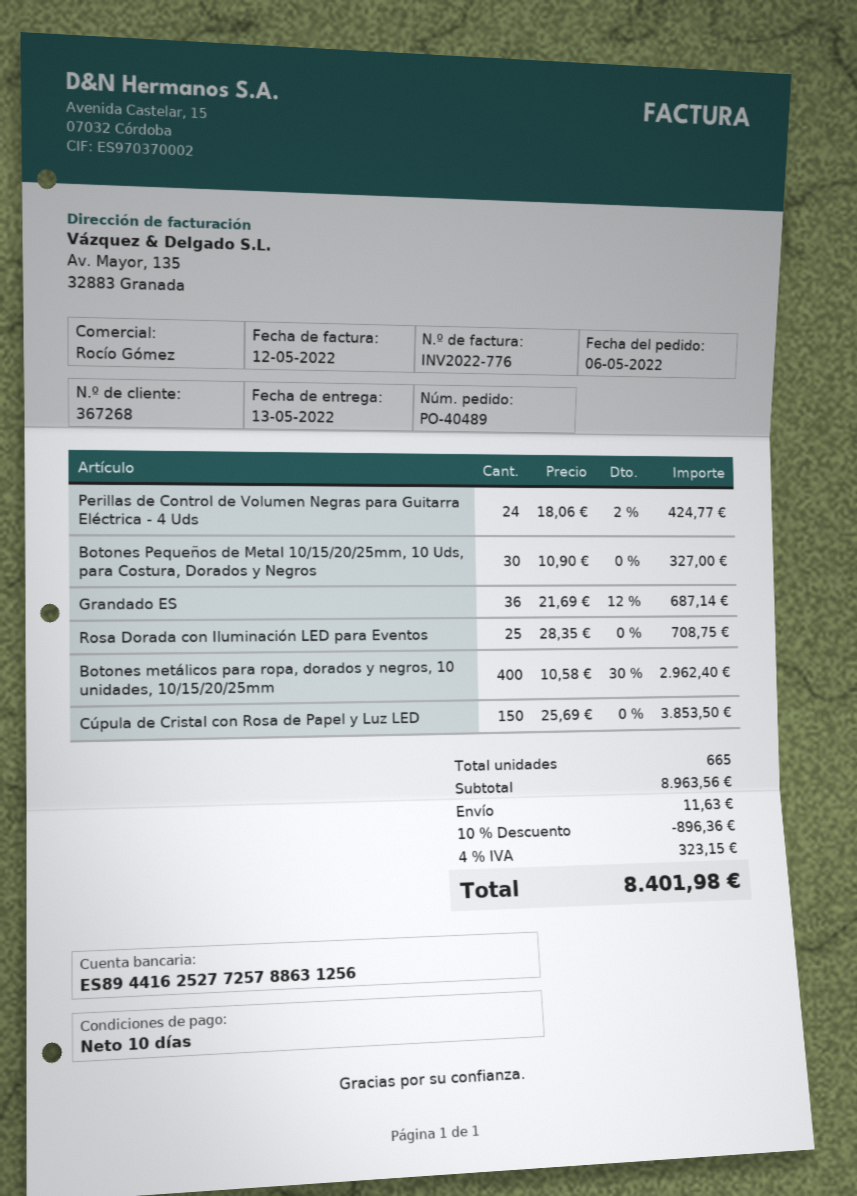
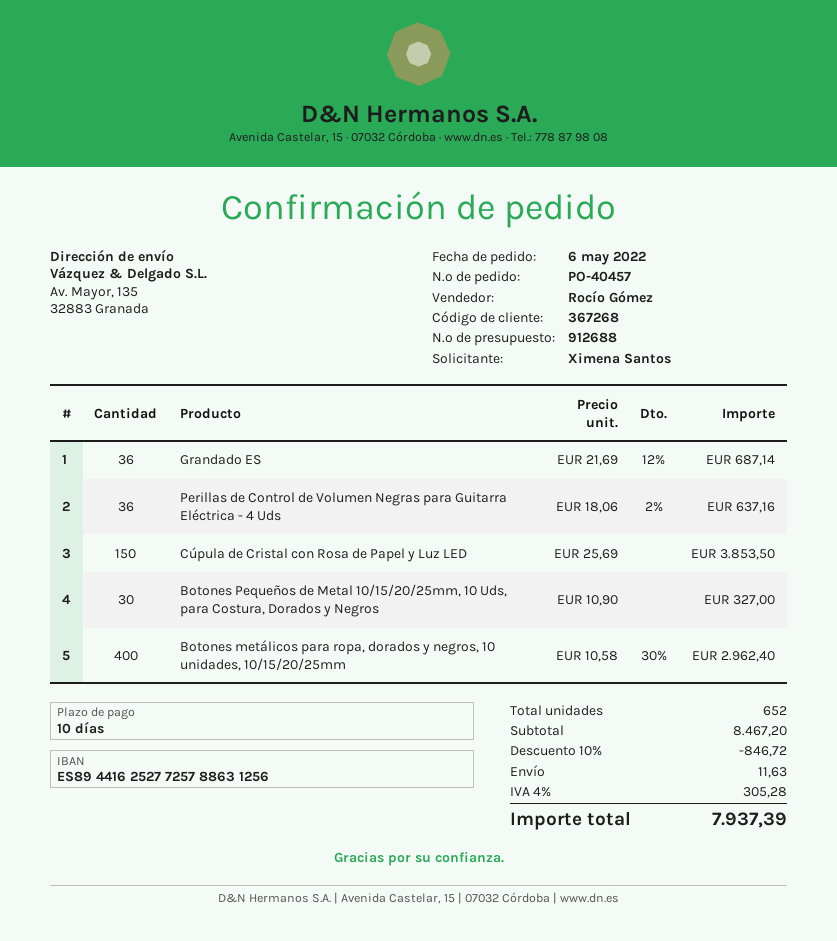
order number: PO-40489 -> PO-40457
Perillas de Control de Volumen Negras para Guitarra Eléctrica - 4 Uds: 24 x 18.06 - 2% = 424.77 -> 36 x 18.06 - 2% = 637.16
Rosa Dorada con Iluminación LED para Eventos: 25 x 28.35 = 708.75 -> none
total quantity: 665 -> 652
subtotal: 8963.56 -> 8467.20
discount: 10% = 896.36 -> 10% = 846.72
tax: 4% = 323.15 -> 4% = 305.28
total: 8401.98 -> 7937.39

